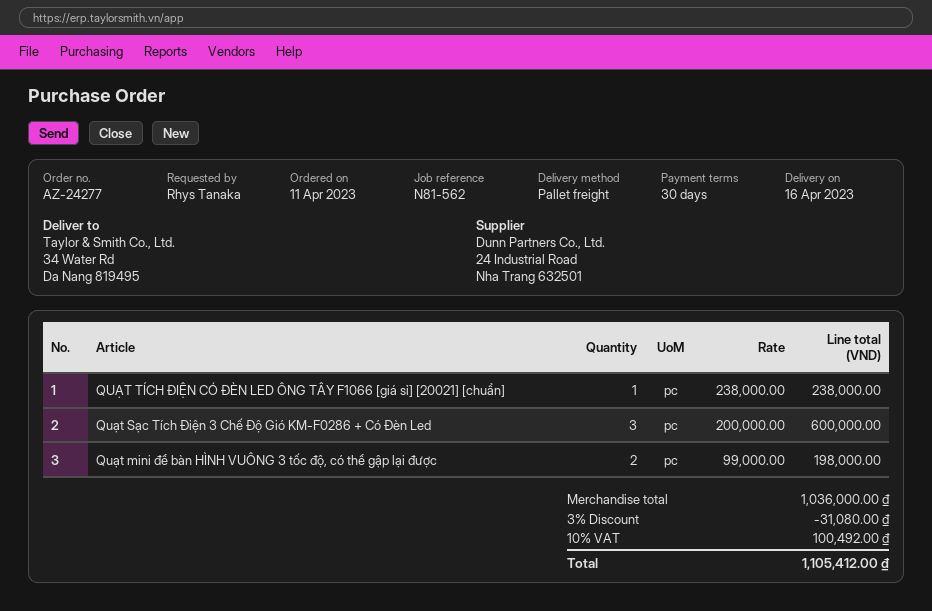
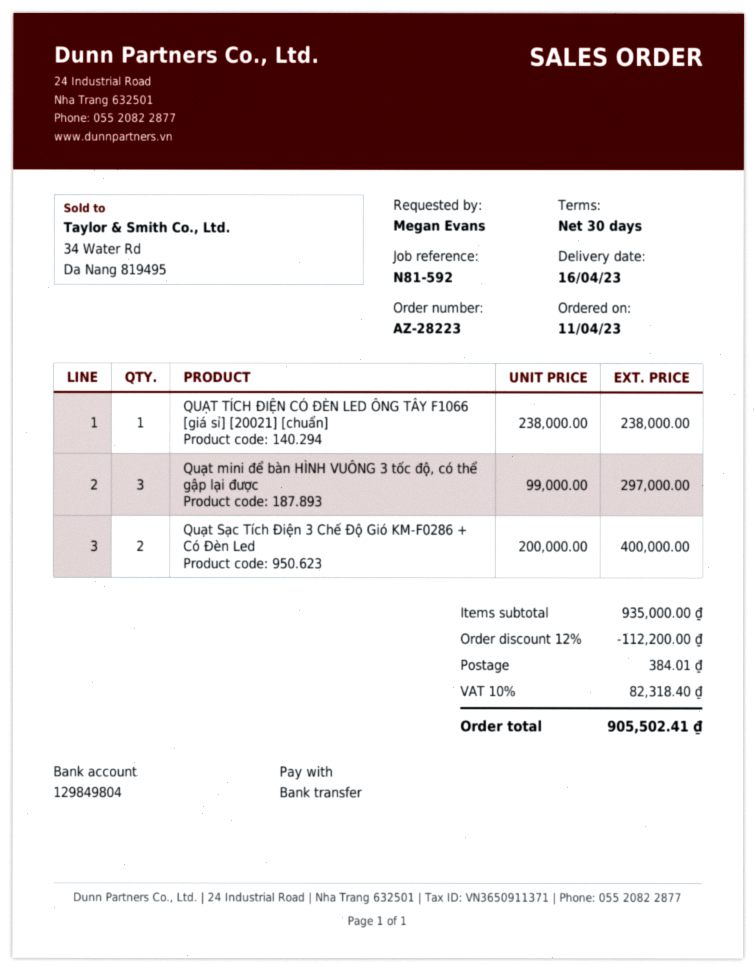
order number: AZ-24277 -> AZ-28223
reference: N81-562 -> N81-592
ordered by: Rhys Tanaka -> Megan Evans
Quạt Sạc Tích Điện 3 Chế Độ Gió KM-F0286 + Có Đèn Led: 3 x 200000.00 = 600000.00 -> 2 x 200000.00 = 400000.00
Quạt mini để bàn HÌNH VUÔNG 3 tốc độ, có thể gập lại được: 2 x 99000.00 = 198000.00 -> 3 x 99000.00 = 297000.00
subtotal: 1036000.00 -> 935000.00
discount: 3% = 31080.00 -> 12% = 112200.00
shipping: none -> 384.01
tax: 10% = 100492.00 -> 10% = 82318.40
total: 1105412.00 -> 905502.41

